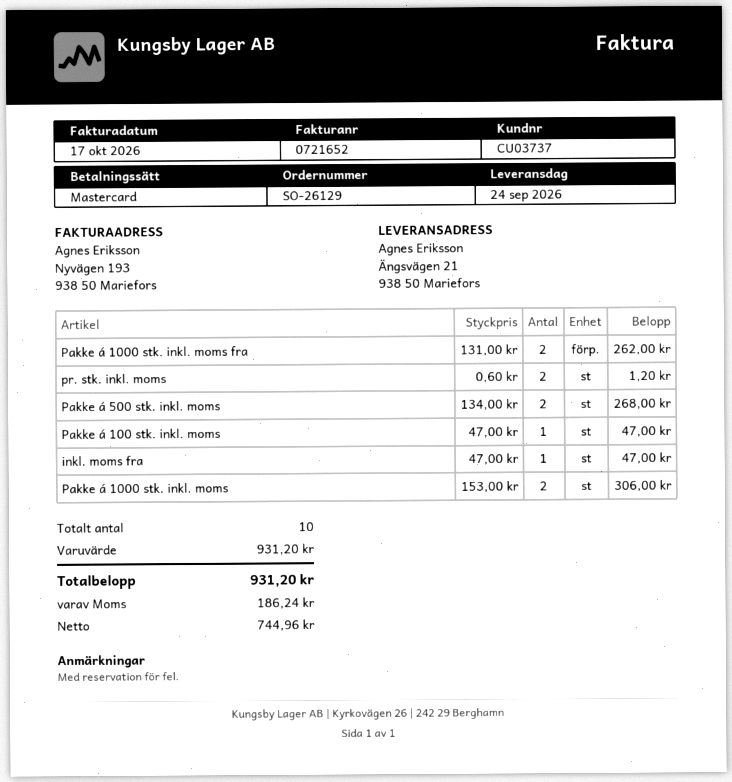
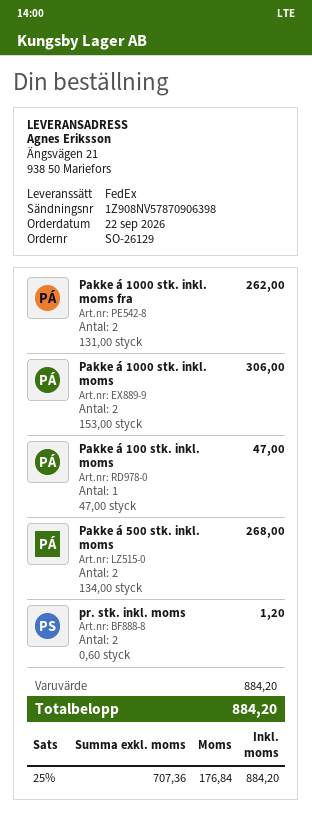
inkl. moms fra: 1 x 47.00 = 47.00 -> none
subtotal: 931.20 -> 884.20
net: 744.96 -> 707.36
tax: 186.24 -> 176.84
total: 931.20 -> 884.20

